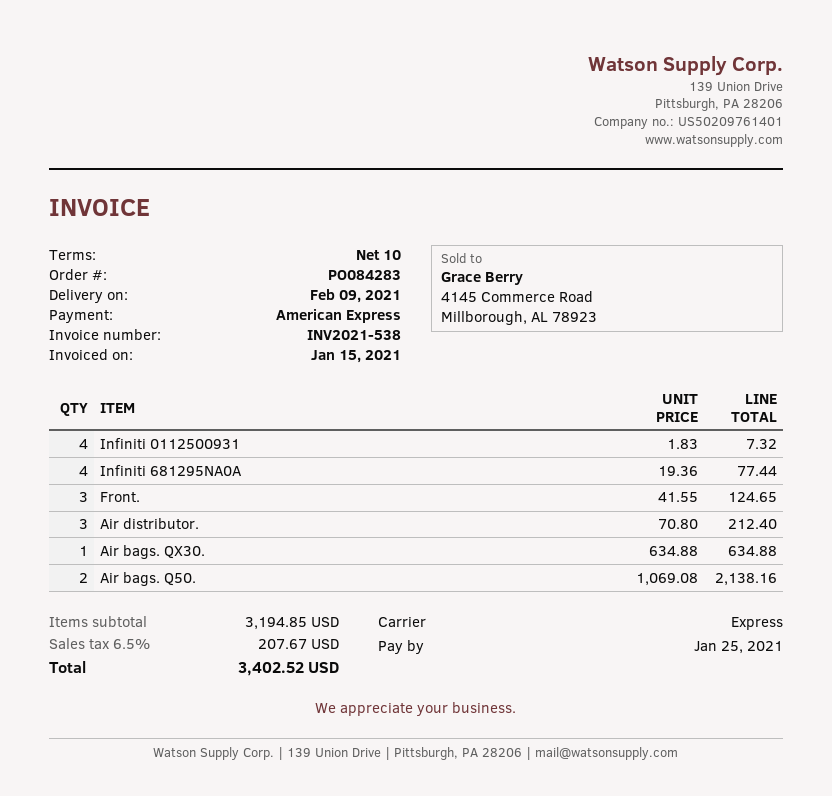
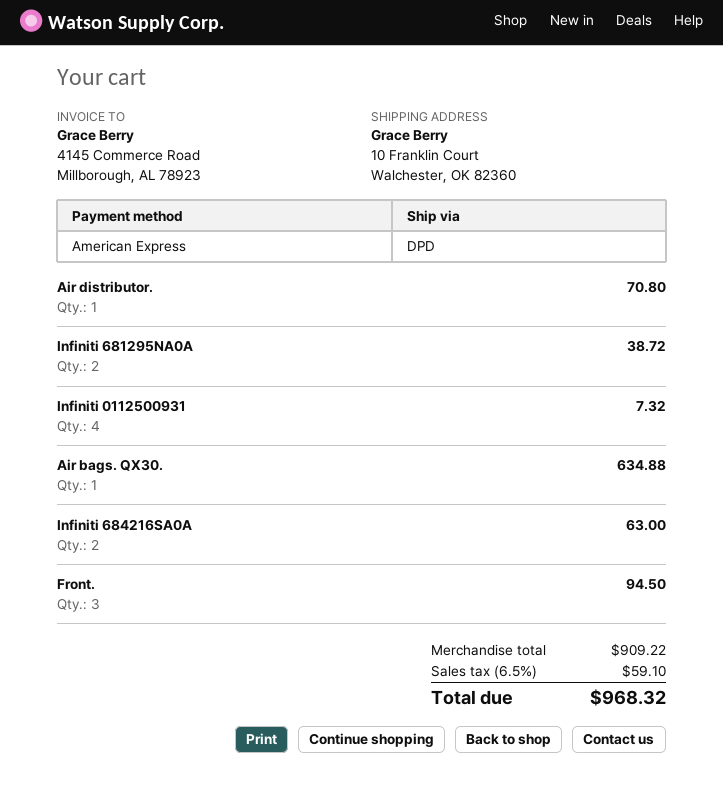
shipping method: express -> DPD
Infiniti 681295NA0A: 4 for 77.44 -> 2 for 38.72
Front.: 3 for 124.65 -> 3 for 94.50
Air distributor.: 3 for 212.40 -> 1 for 70.80
Air bags. Q50.: 2 for 2138.16 -> none
Infiniti 684216SA0A: none -> 2 for 63.00
subtotal: 3194.85 -> 909.22
tax: 6.5% = 207.67 -> 6.5% = 59.10
total: 3402.52 -> 968.32

